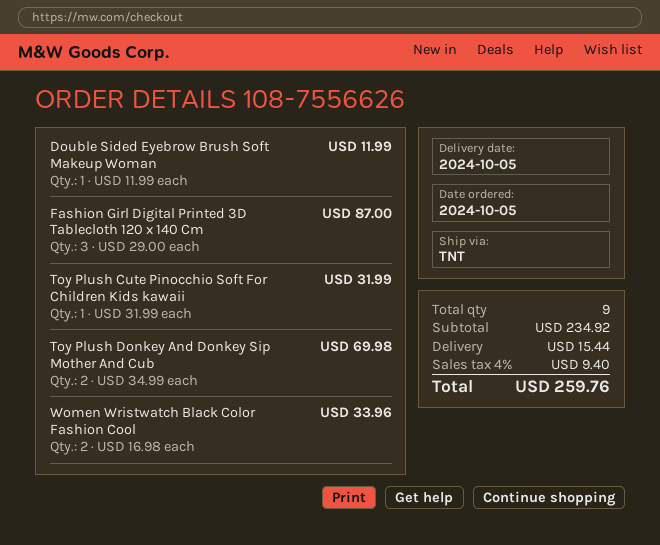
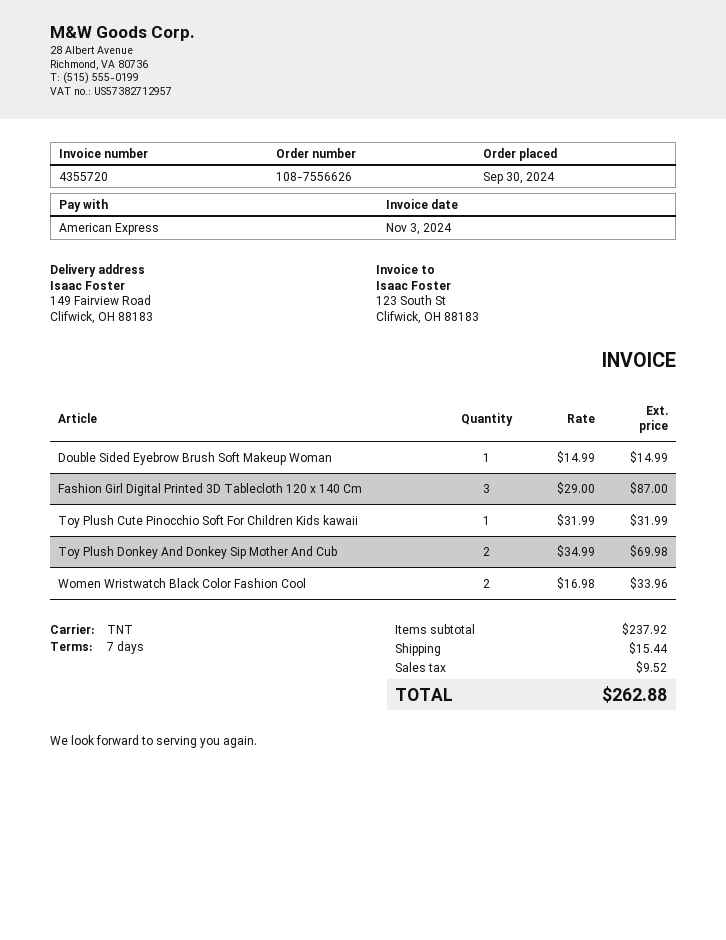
order date: 2024-10-05 -> 2024-09-30
Double Sided Eyebrow Brush Soft Makeup Woman: 1 x 11.99 = 11.99 -> 1 x 14.99 = 14.99
subtotal: 234.92 -> 237.92
tax: 9.40 -> 9.52
total: 259.76 -> 262.88

